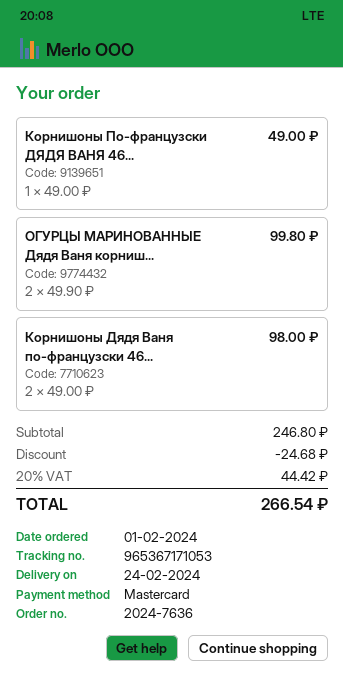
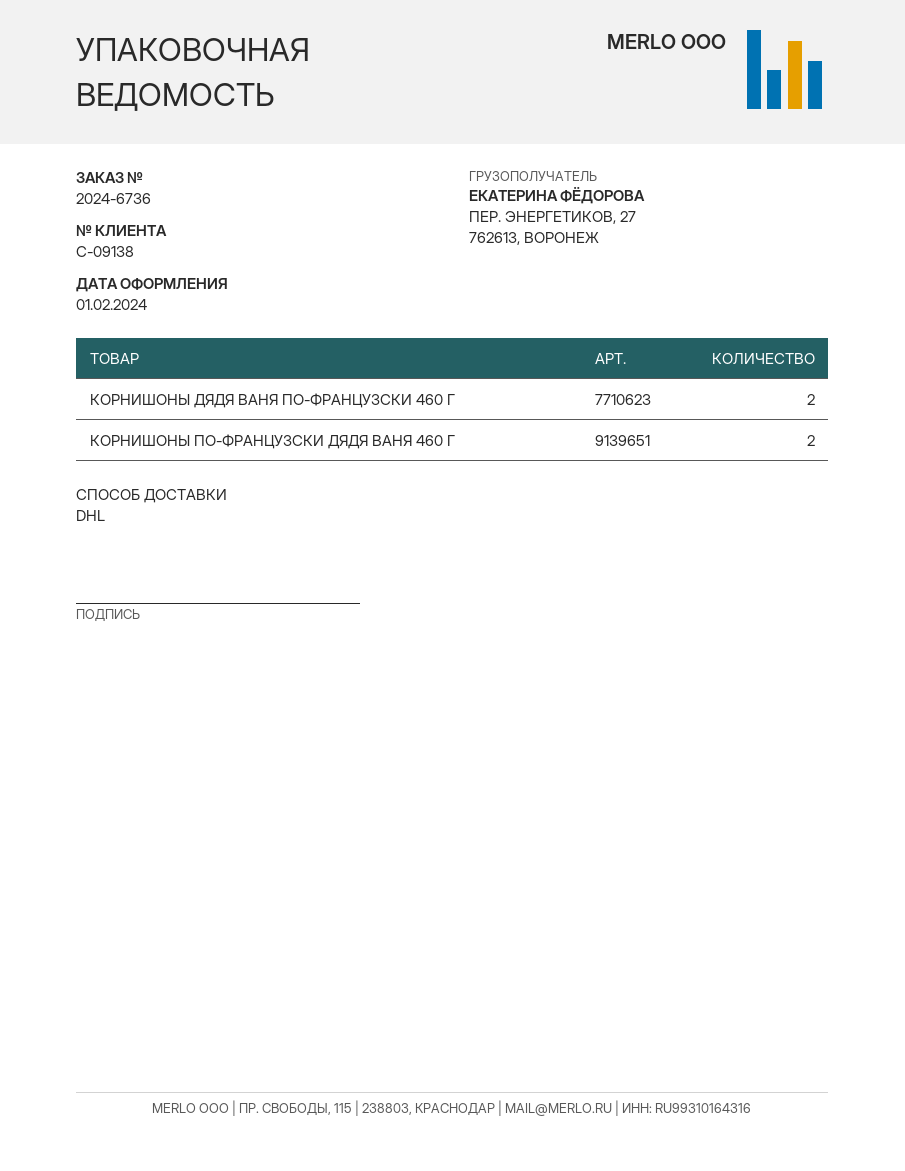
order number: 2024-7636 -> 2024-6736
Корнишоны По-французски ДЯДЯ ВАНЯ 46...: 1 -> 2
ОГУРЦЫ МАРИНОВАННЫЕ Дядя Ваня корниш...: 2 -> none

